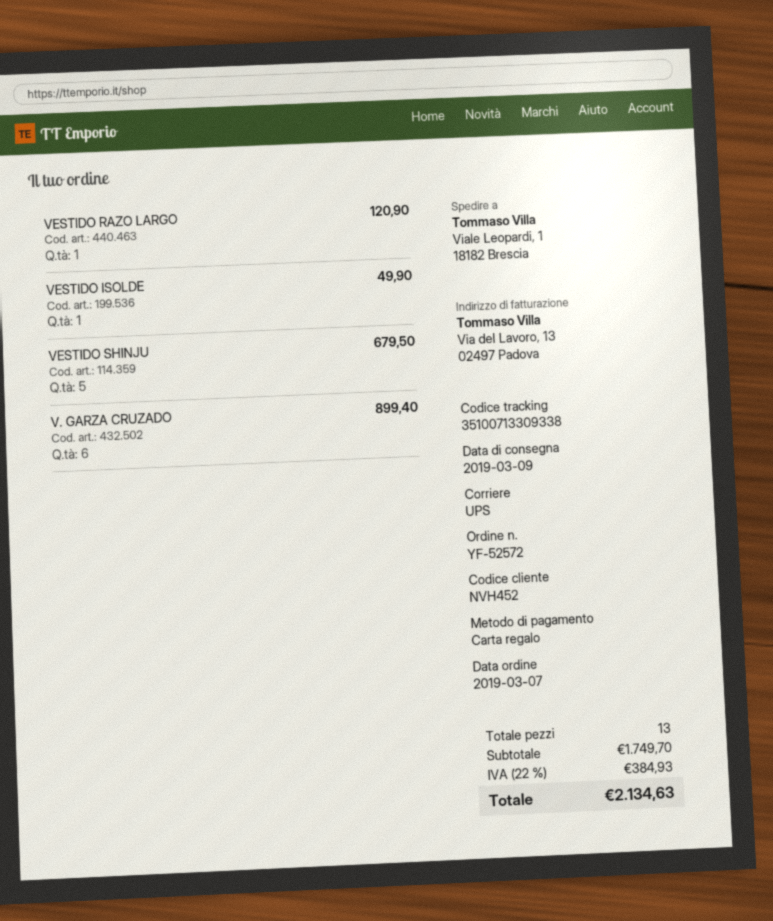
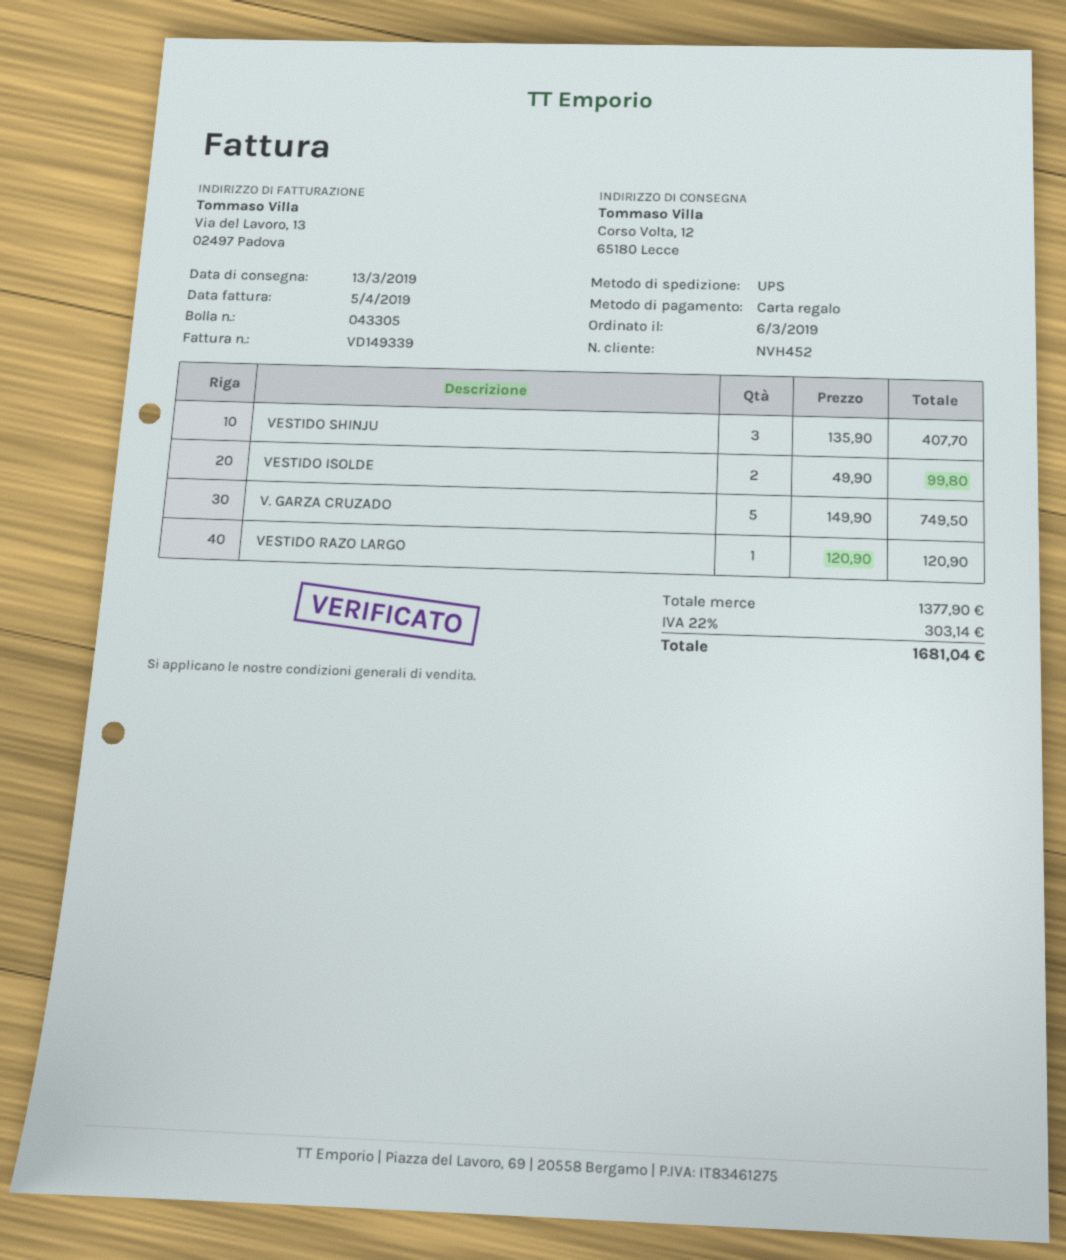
order date: 2019-03-07 -> 2019-03-06
delivery date: 2019-03-09 -> 2019-03-13
ship to: Viale Leopardi, 1, 18182 Brescia -> Corso Volta, 12, 65180 Lecce
VESTIDO ISOLDE: 1 for 49.90 -> 2 for 99.80
VESTIDO SHINJU: 5 for 679.50 -> 3 for 407.70
V. GARZA CRUZADO: 6 for 899.40 -> 5 for 749.50
subtotal: 1749.70 -> 1377.90
tax: 22% = 384.93 -> 22% = 303.14
total: 2134.63 -> 1681.04

